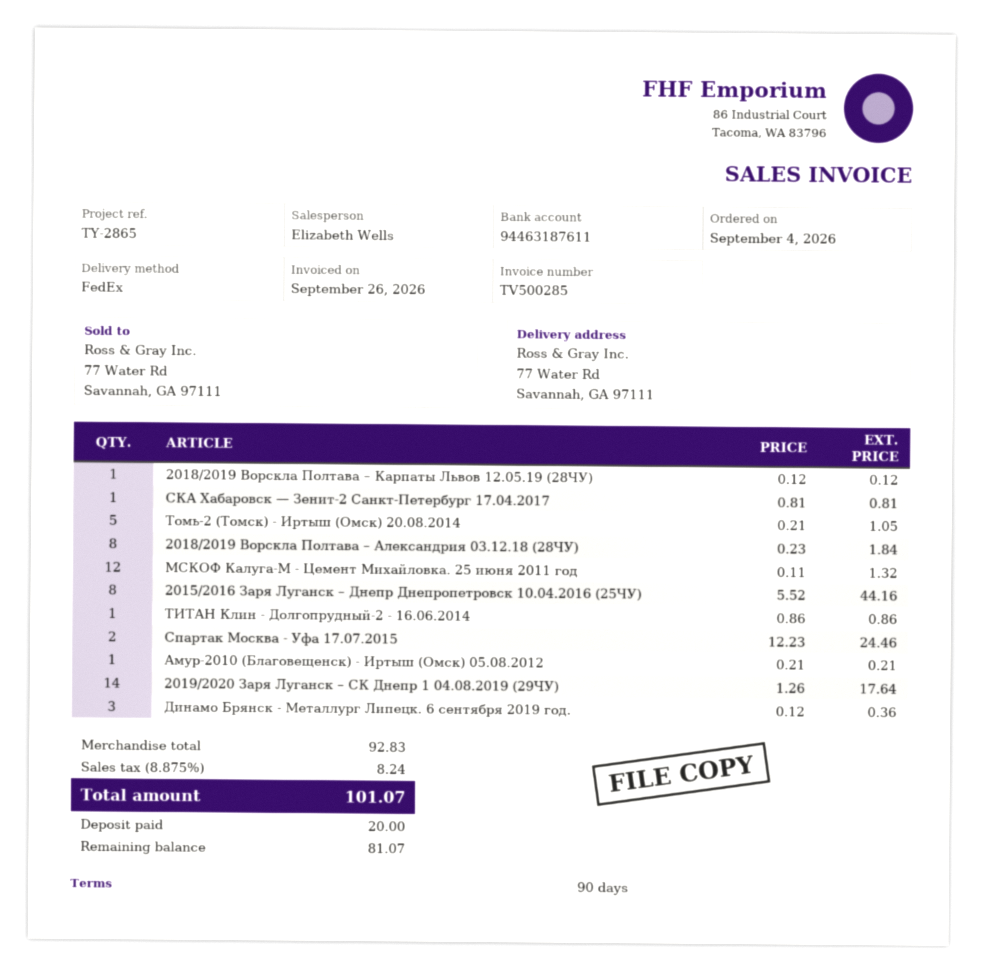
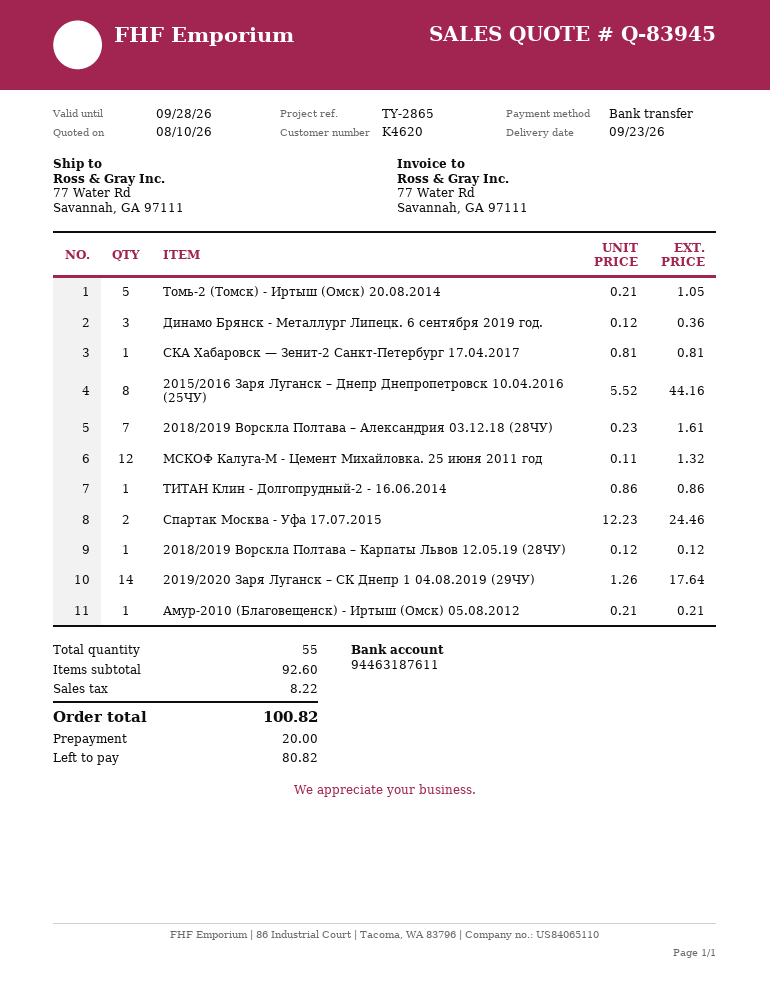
2018/2019 Ворскла Полтава – Александрия 03.12.18 (28ЧУ): 8 x 0.23 = 1.84 -> 7 x 0.23 = 1.61
subtotal: 92.83 -> 92.60
tax: 8.24 -> 8.22
total: 101.07 -> 100.82
balance: 81.07 -> 80.82

